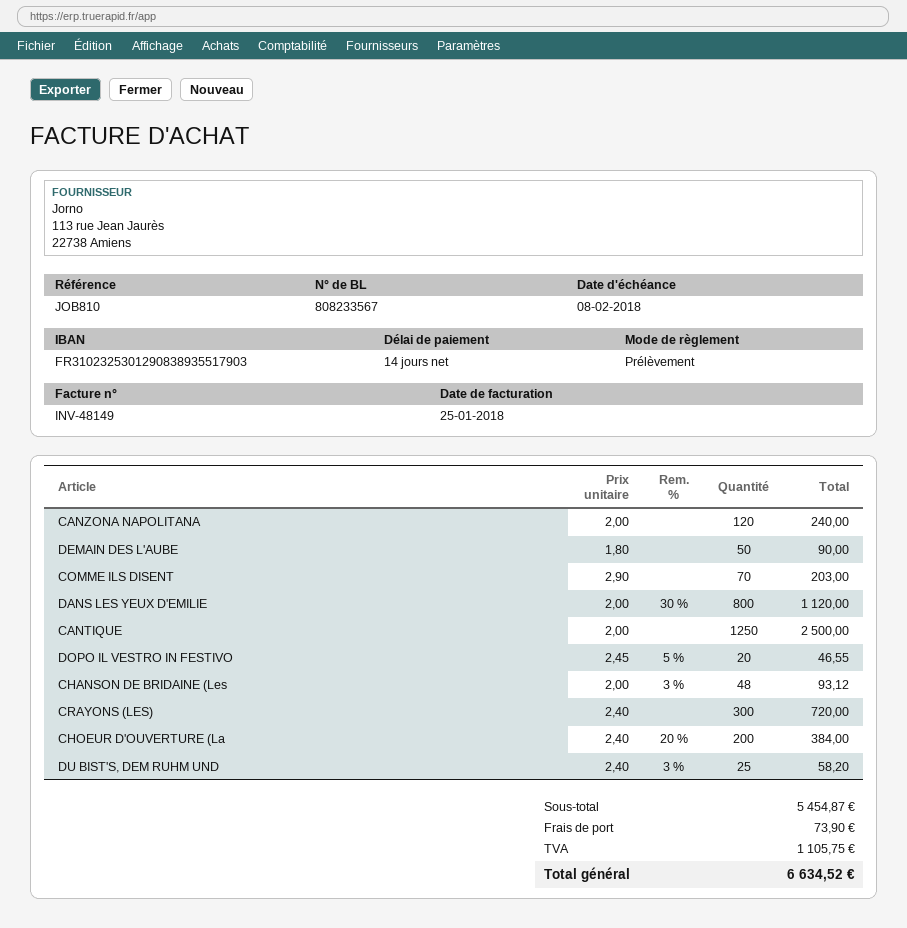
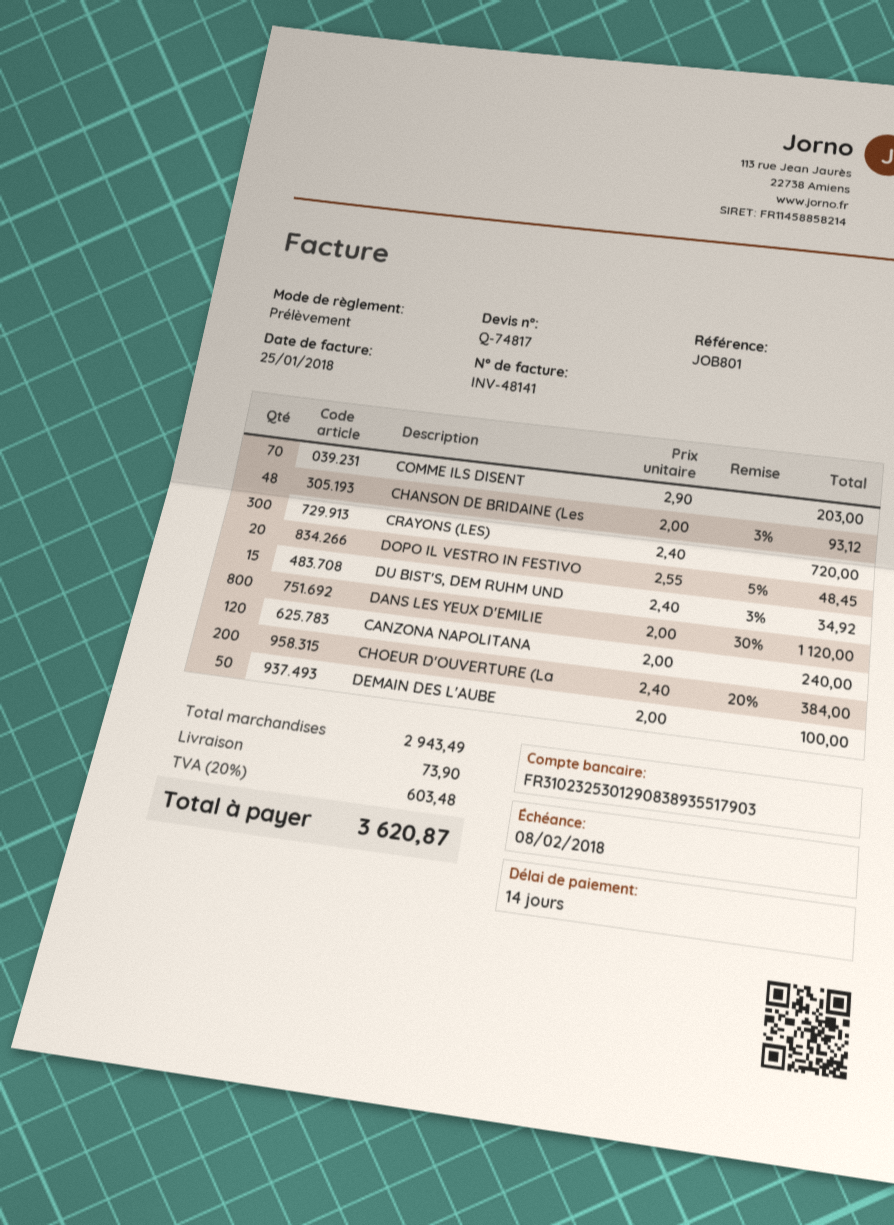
invoice number: INV-48149 -> INV-48141
reference: JOB810 -> JOB801
DEMAIN DES L'AUBE: 50 x 1.80 = 90.00 -> 50 x 2.00 = 100.00
CANTIQUE: 1250 x 2.00 = 2500.00 -> none
DOPO IL VESTRO IN FESTIVO: 20 x 2.45 - 5% = 46.55 -> 20 x 2.55 - 5% = 48.45
DU BIST'S, DEM RUHM UND: 25 x 2.40 - 3% = 58.20 -> 15 x 2.40 - 3% = 34.92
subtotal: 5454.87 -> 2943.49
tax: 1105.75 -> 603.48
total: 6634.52 -> 3620.87

